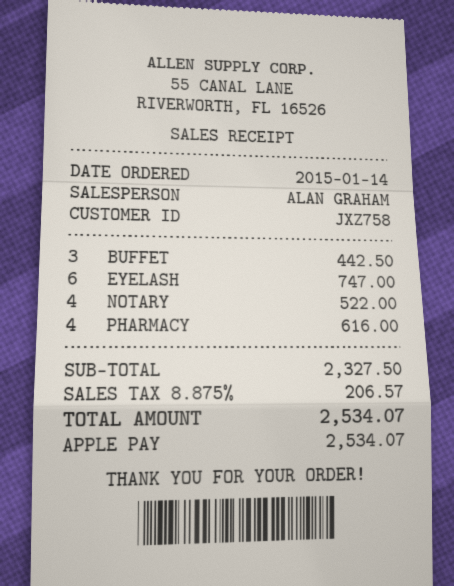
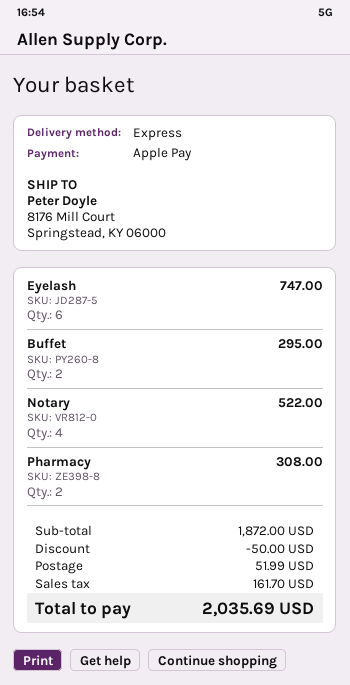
BUFFET: 3 for 442.50 -> 2 for 295.00
PHARMACY: 4 for 616.00 -> 2 for 308.00
subtotal: 2327.50 -> 1872.00
discount: none -> 50.00
shipping: none -> 51.99
tax: 206.57 -> 161.70
total: 2534.07 -> 2035.69

